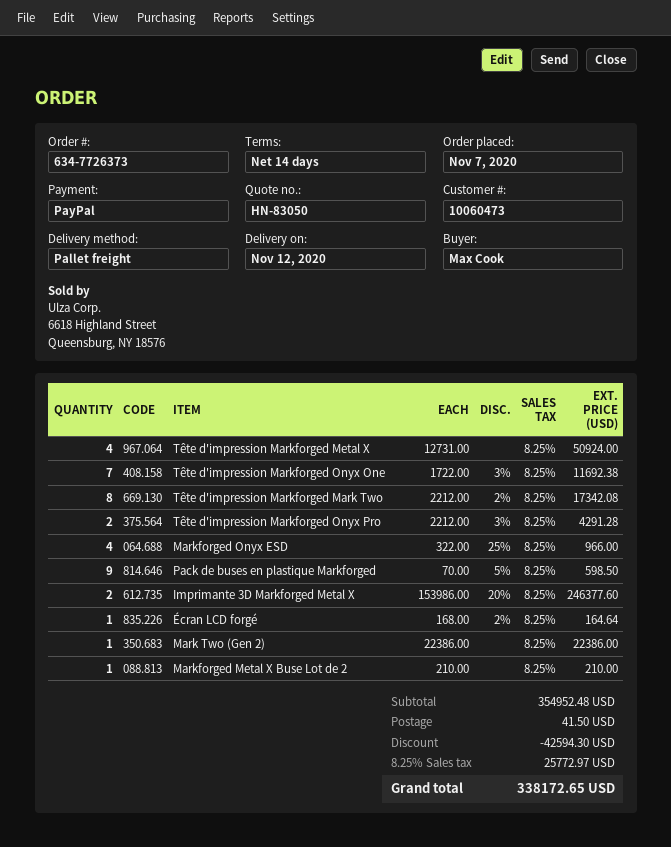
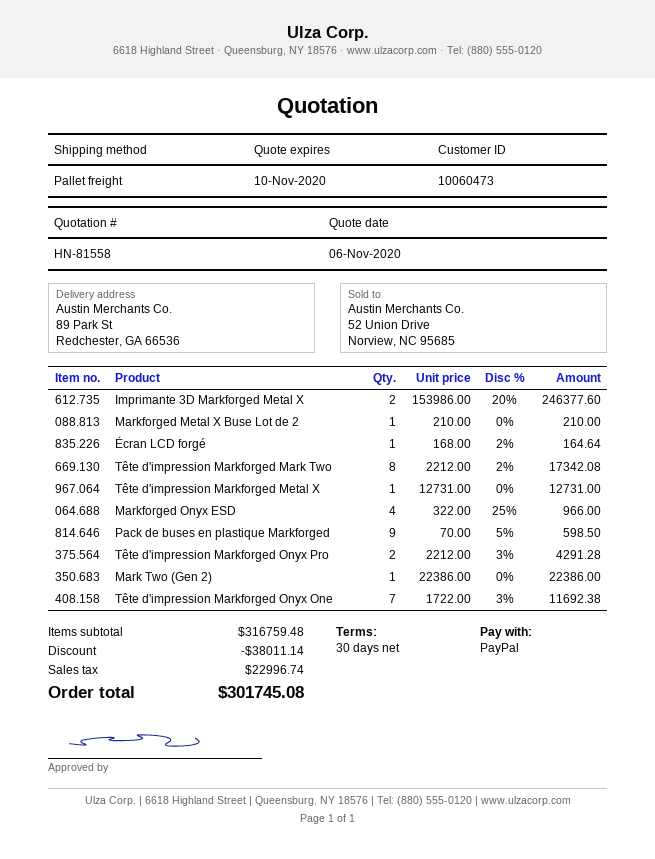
quote number: HN-83050 -> HN-81558
payment terms: 14 days -> 30 days
Tête d'impression Markforged Metal X: 4 x 12731.00 = 50924.00 -> 1 x 12731.00 = 12731.00
subtotal: 354952.48 -> 316759.48
discount: 42594.30 -> 38011.14
shipping: 41.50 -> none
tax: 25772.97 -> 22996.74
total: 338172.65 -> 301745.08

